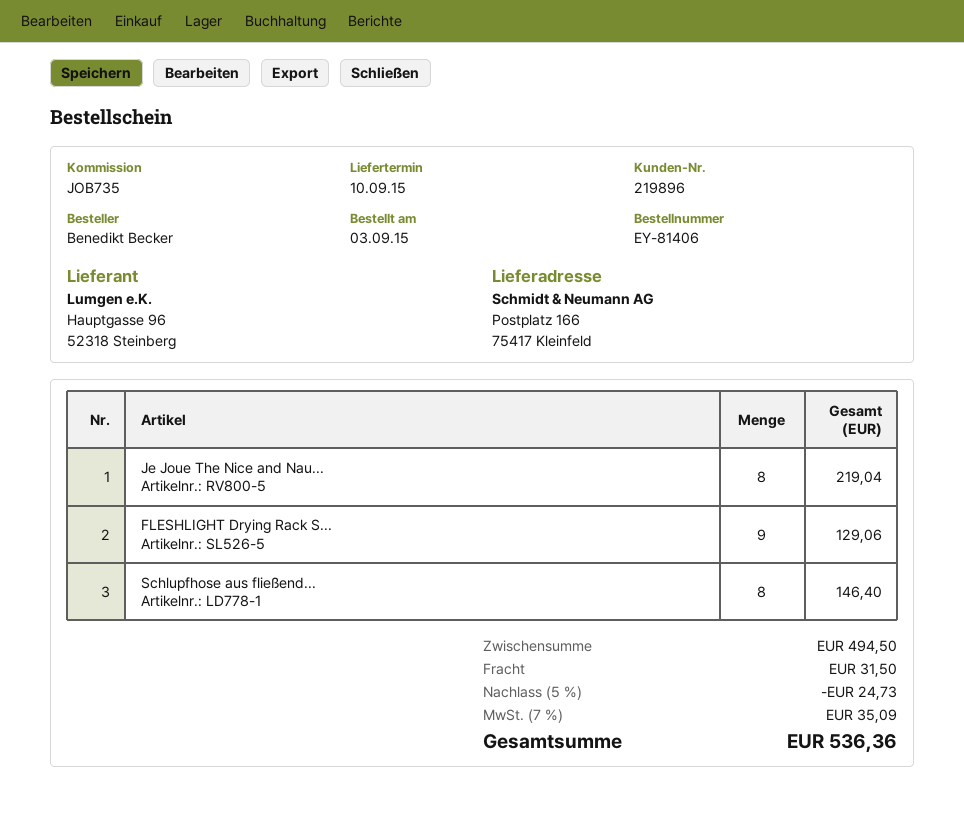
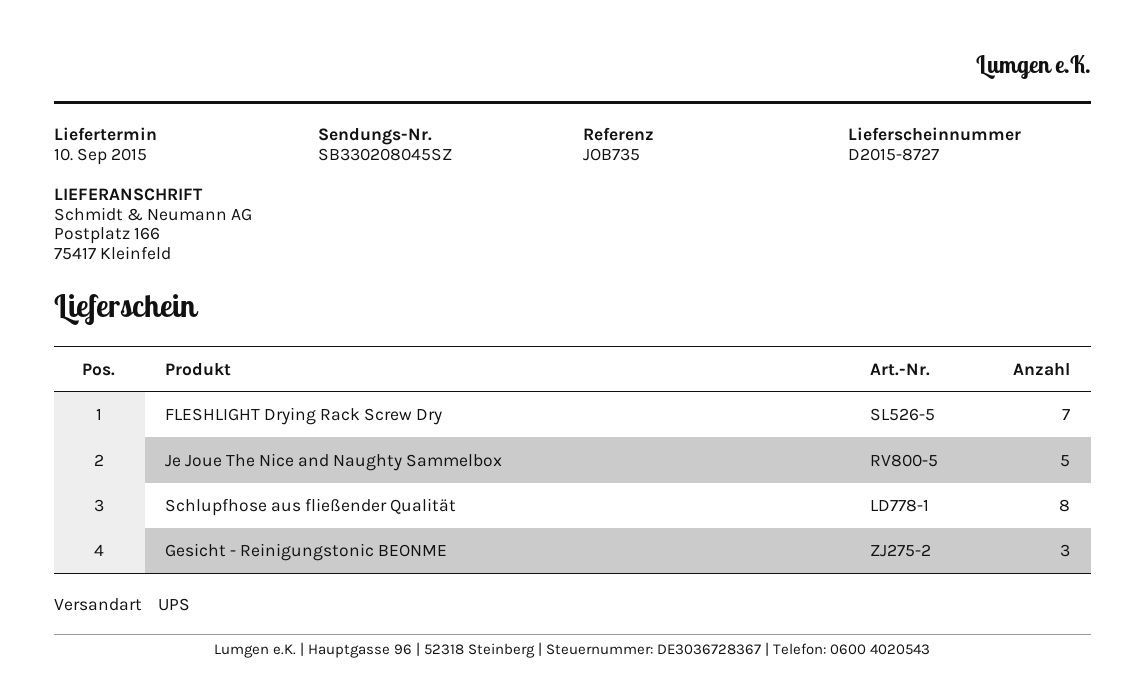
Je Joue The Nice and Nau...: 8 -> 5
FLESHLIGHT Drying Rack S...: 9 -> 7
Gesicht - Reinigungstonic BEONME: none -> 3

